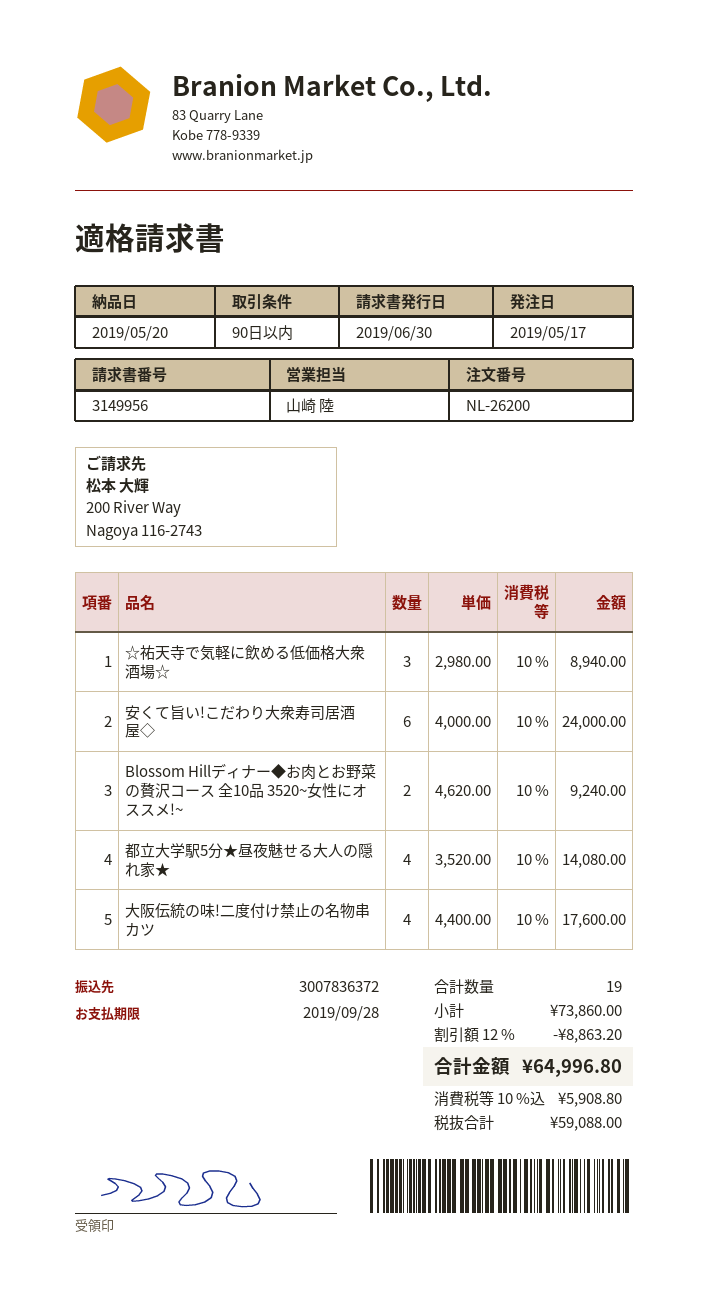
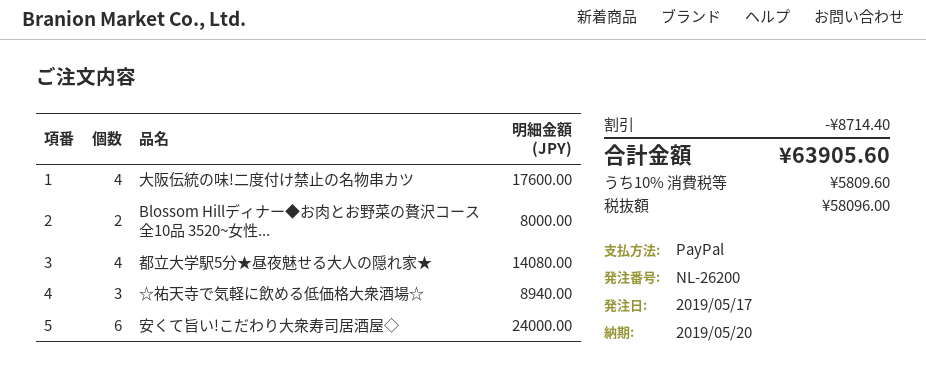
Blossom Hillディナー◆お肉とお野菜の贅沢コース 全10品 3520~女性にオススメ!~: 2 for 9240.00 -> 2 for 8000.00
discount: 8863.20 -> 8714.40
net: 59088.00 -> 58096.00
tax: 10% = 5908.80 -> 10% = 5809.60
total: 64996.80 -> 63905.60

